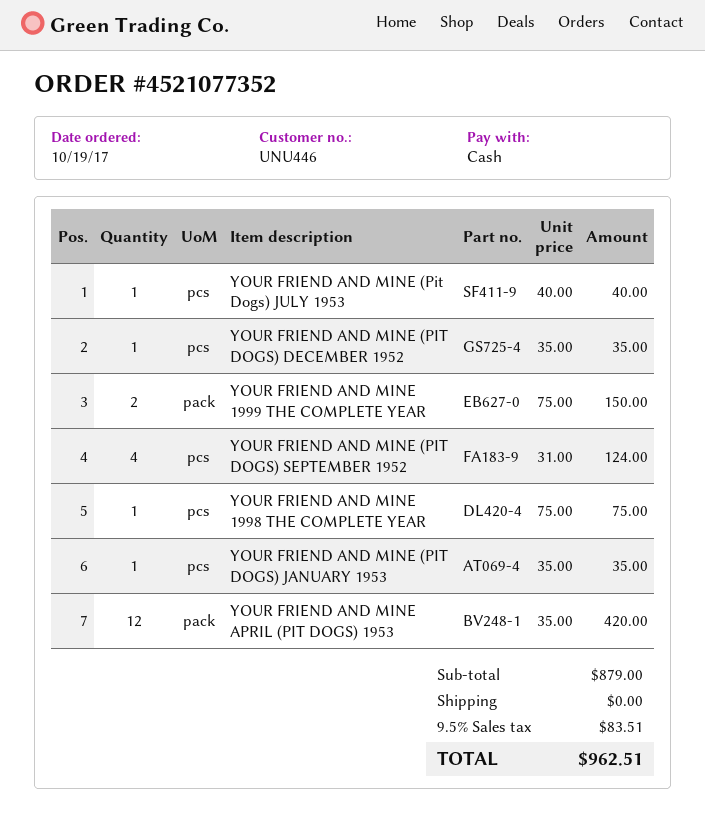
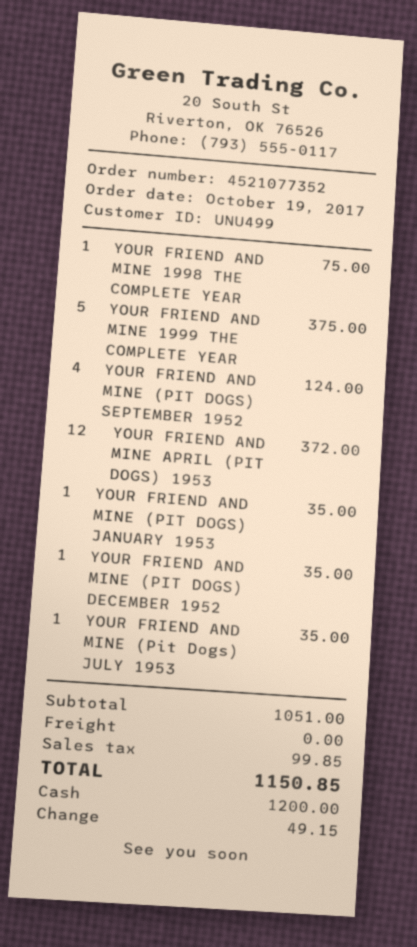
customer number: UNU446 -> UNU499
YOUR FRIEND AND MINE (Pit Dogs) JULY 1953: 1 for 40.00 -> 1 for 35.00
YOUR FRIEND AND MINE 1999 THE COMPLETE YEAR: 2 for 150.00 -> 5 for 375.00
YOUR FRIEND AND MINE APRIL (PIT DOGS) 1953: 12 for 420.00 -> 12 for 372.00
subtotal: 879.00 -> 1051.00
tax: 83.51 -> 99.85
total: 962.51 -> 1150.85

